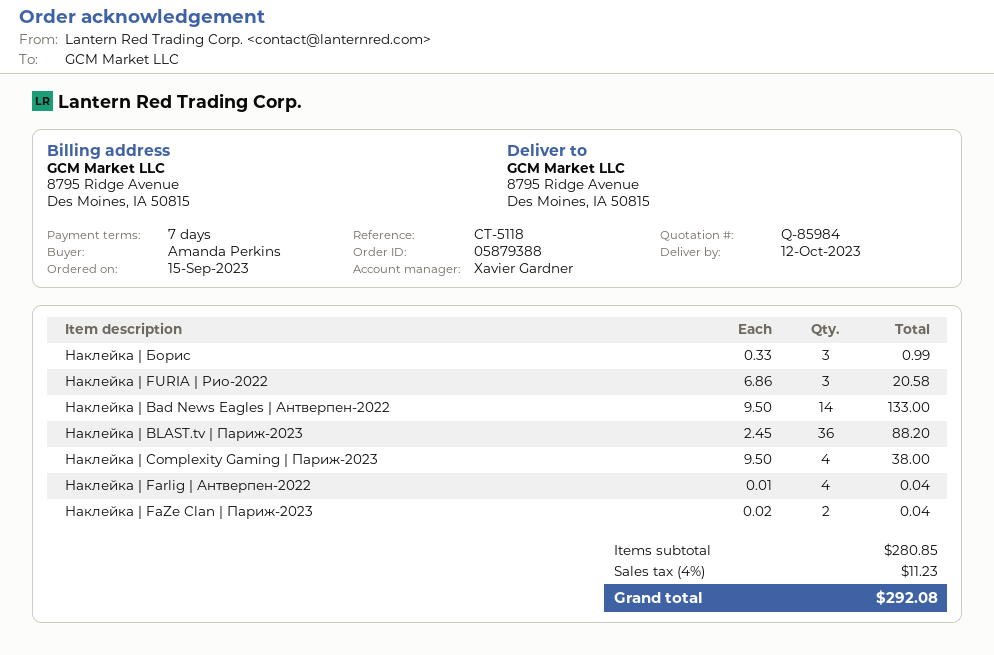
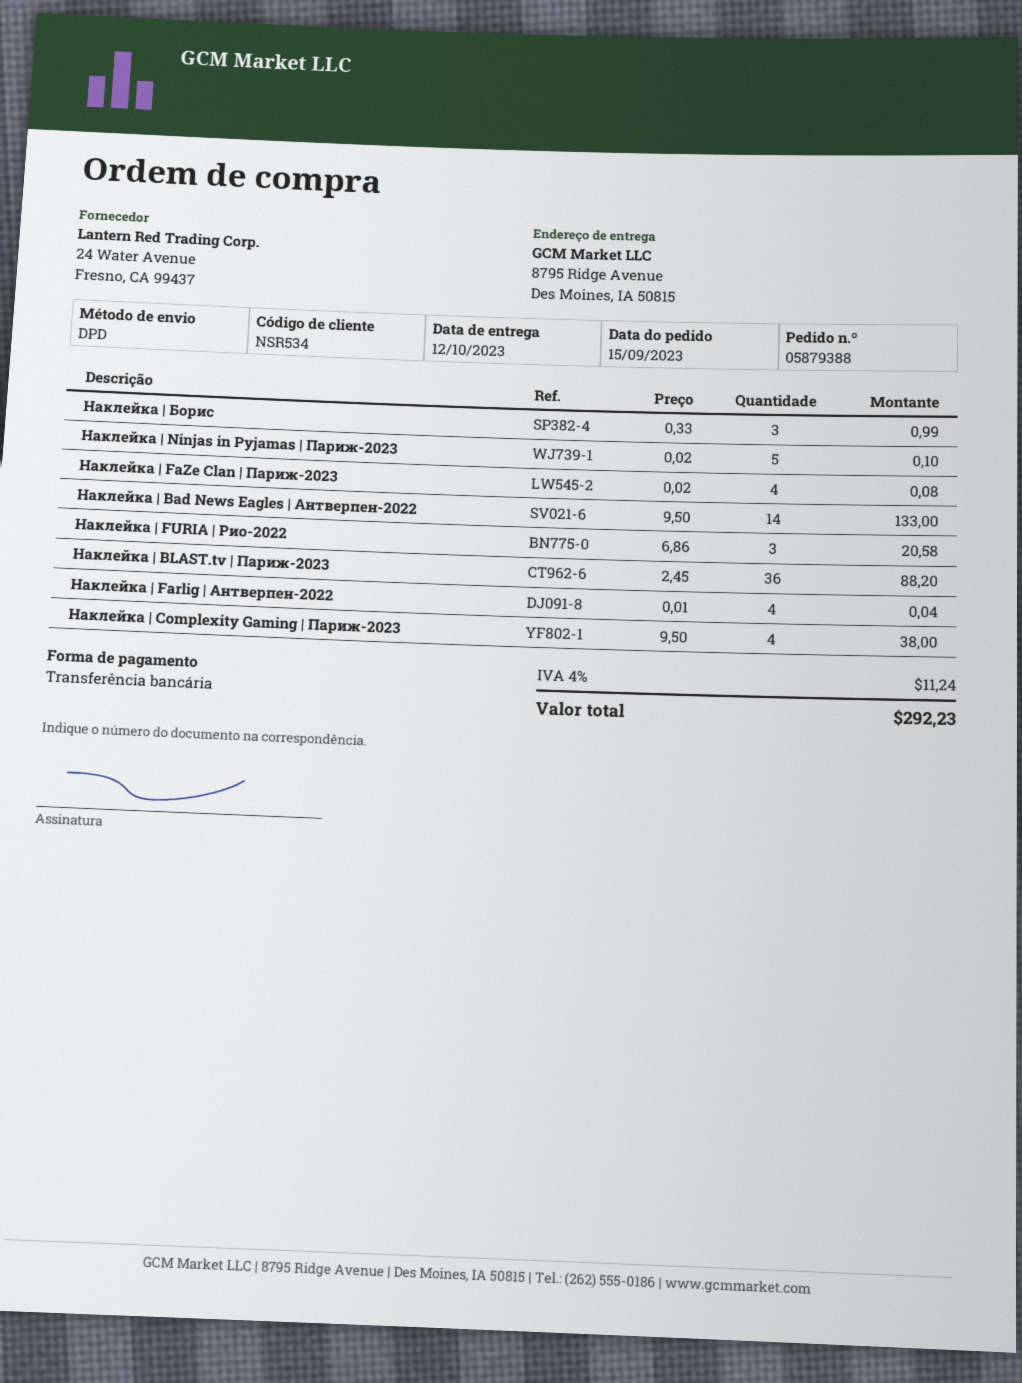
Наклейка | FaZe Clan | Париж-2023: 2 x 0.02 = 0.04 -> 4 x 0.02 = 0.08
Наклейка | Ninjas in Pyjamas | Париж-2023: none -> 5 x 0.02 = 0.10
tax: 4% = 11.23 -> 4% = 11.24
total: 292.08 -> 292.23

